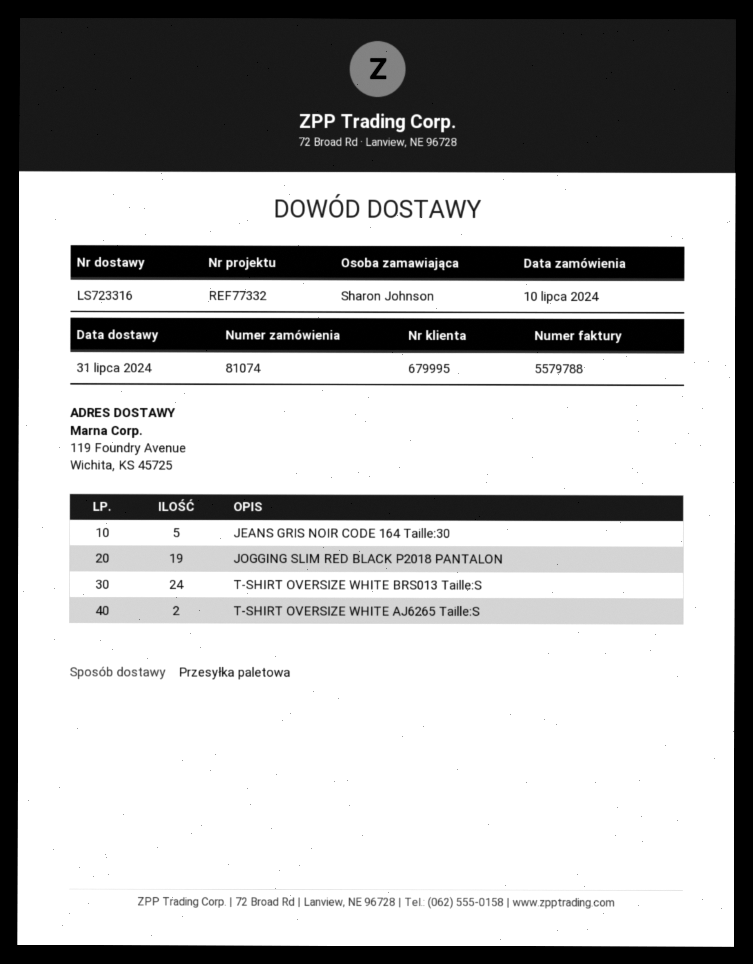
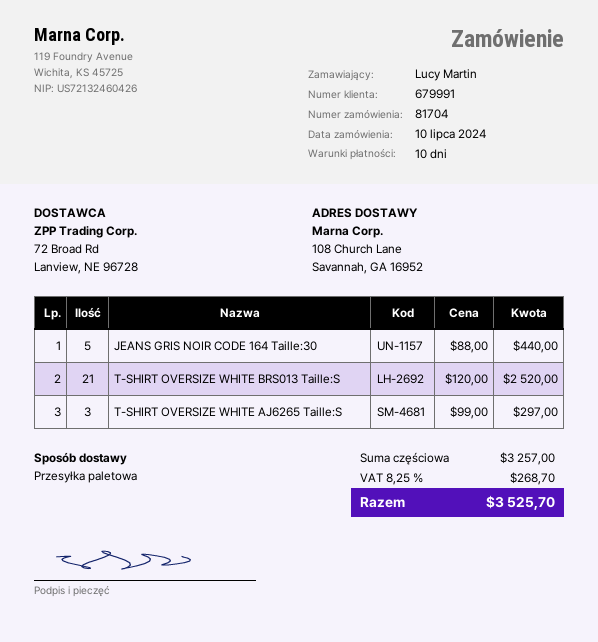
order number: 81074 -> 81704
customer number: 679995 -> 679991
ordered by: Sharon Johnson -> Lucy Martin
ship to: 119 Foundry Avenue, Wichita, KS 45725 -> 108 Church Lane, Savannah, GA 16952
JOGGING SLIM RED BLACK P2018 PANTALON: 19 -> none
T-SHIRT OVERSIZE WHITE BRS013 Taille:S: 24 -> 21
T-SHIRT OVERSIZE WHITE AJ6265 Taille:S: 2 -> 3

